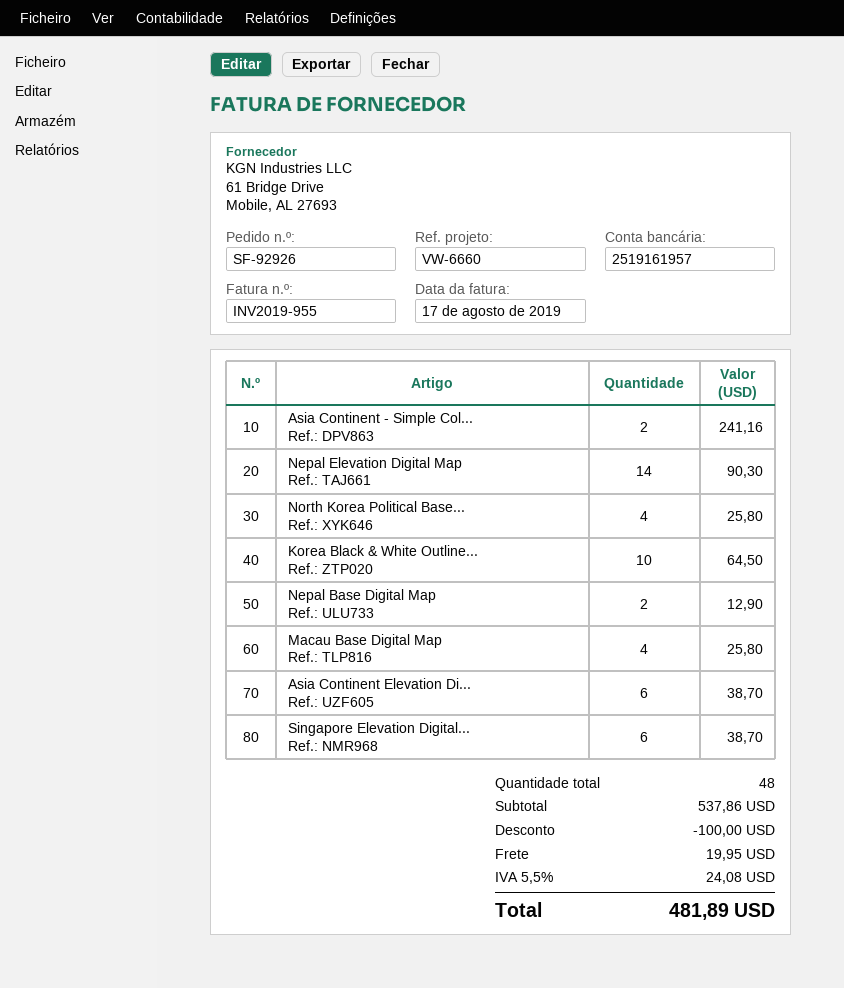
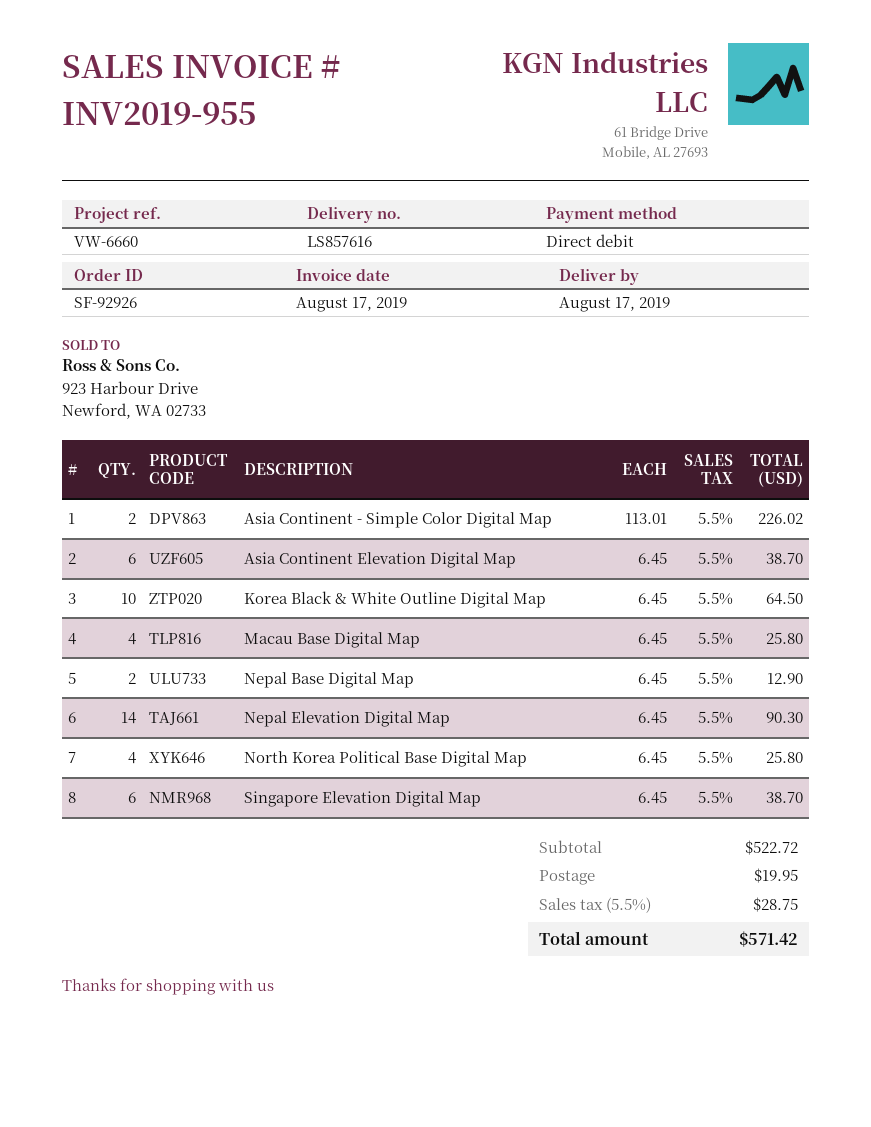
Asia Continent - Simple Col...: 2 for 241.16 -> 2 for 226.02
subtotal: 537.86 -> 522.72
discount: 100.00 -> none
tax: 5.5% = 24.08 -> 5.5% = 28.75
total: 481.89 -> 571.42

